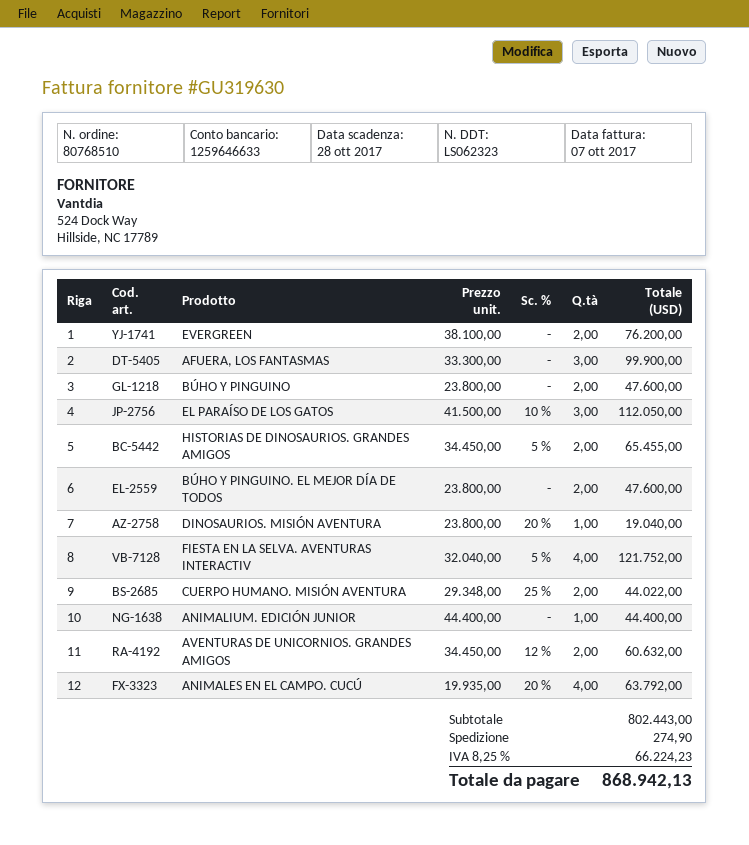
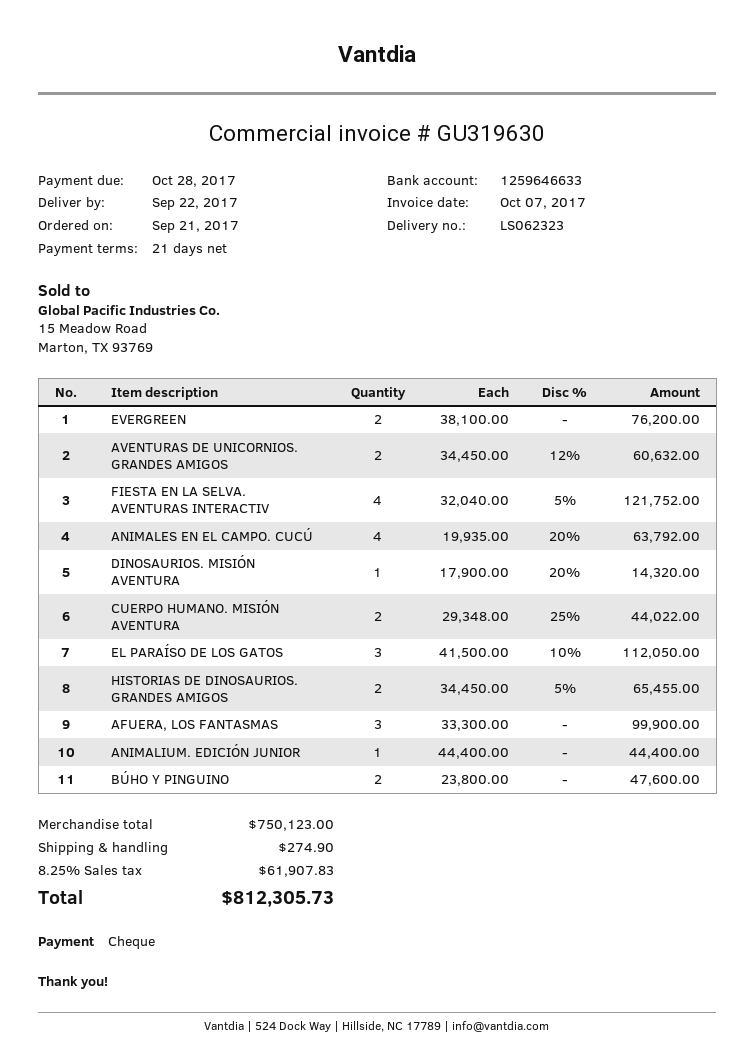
BÚHO Y PINGUINO. EL MEJOR DÍA DE TODOS: 2 x 23800.00 = 47600.00 -> none
DINOSAURIOS. MISIÓN AVENTURA: 1 x 23800.00 - 20% = 19040.00 -> 1 x 17900.00 - 20% = 14320.00
subtotal: 802443.00 -> 750123.00
tax: 8.25% = 66224.23 -> 8.25% = 61907.83
total: 868942.13 -> 812305.73

